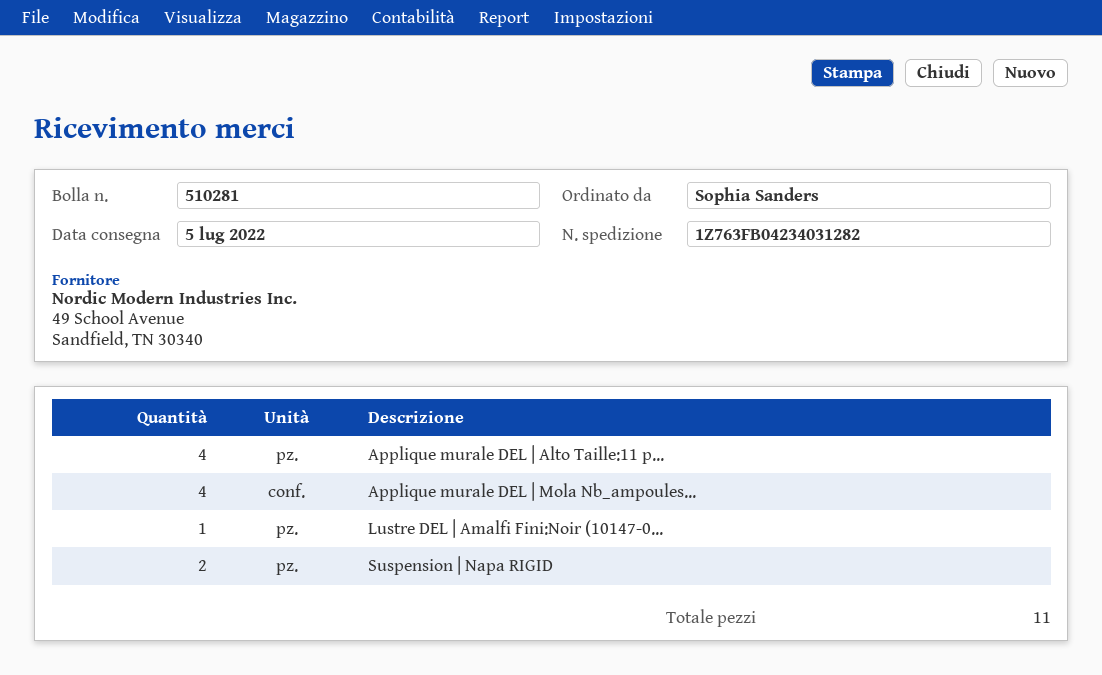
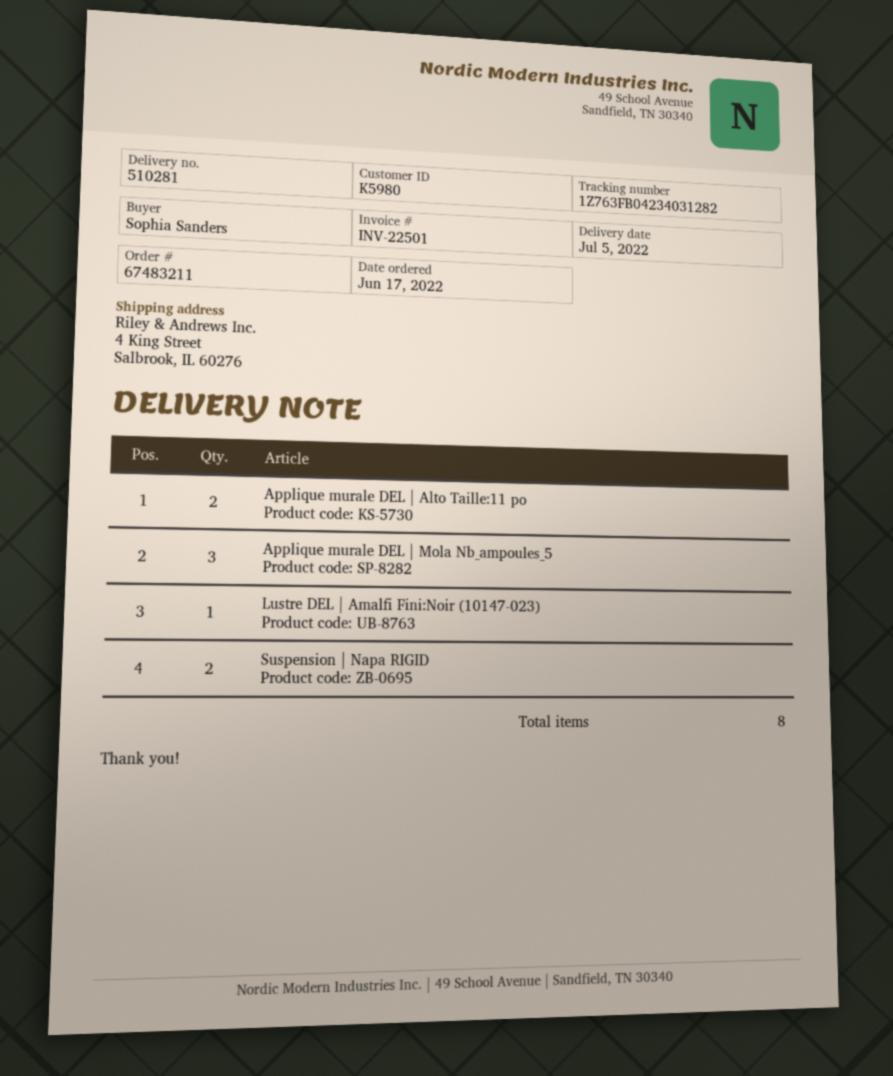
Applique murale DEL | Alto Taille:11 p...: 4 -> 2
Applique murale DEL | Mola Nb_ampoules...: 4 -> 3
total quantity: 11 -> 8

